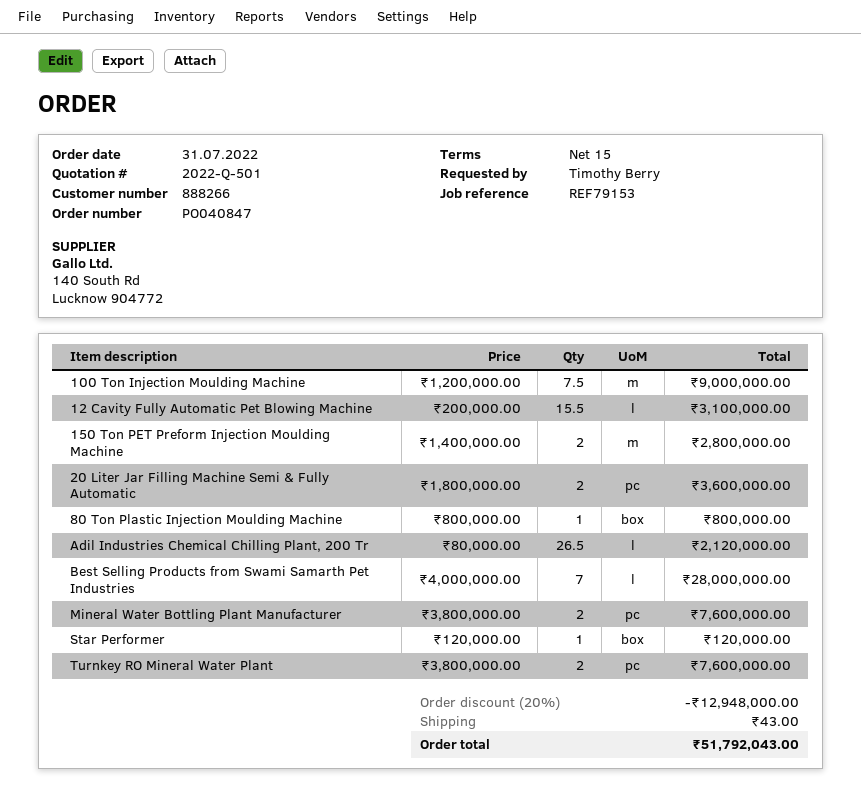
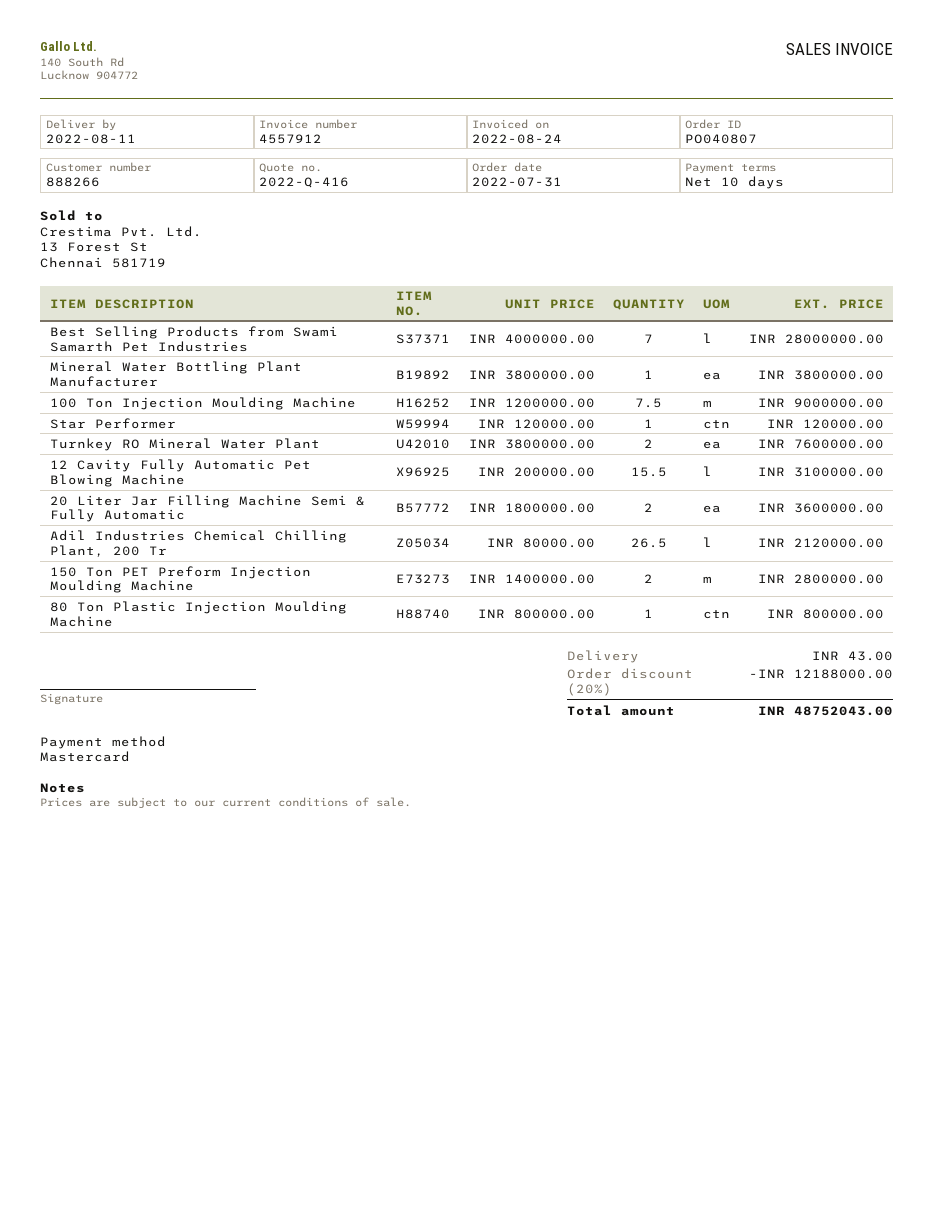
quote number: 2022-Q-501 -> 2022-Q-416
order number: PO040847 -> PO040807
payment terms: 15 days -> 10 days
Mineral Water Bottling Plant Manufacturer: 2 x 3800000.00 = 7600000.00 -> 1 x 3800000.00 = 3800000.00
discount: 20% = 12948000.00 -> 20% = 12188000.00
total: 51792043.00 -> 48752043.00

